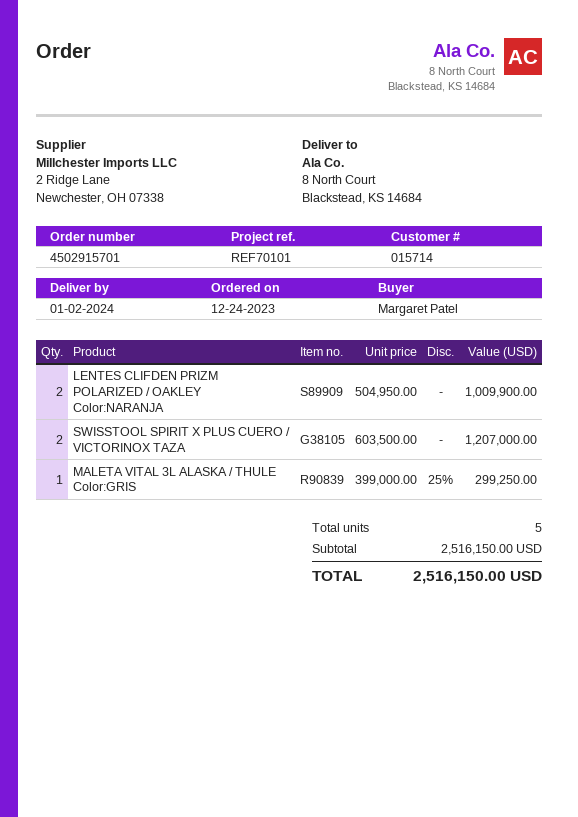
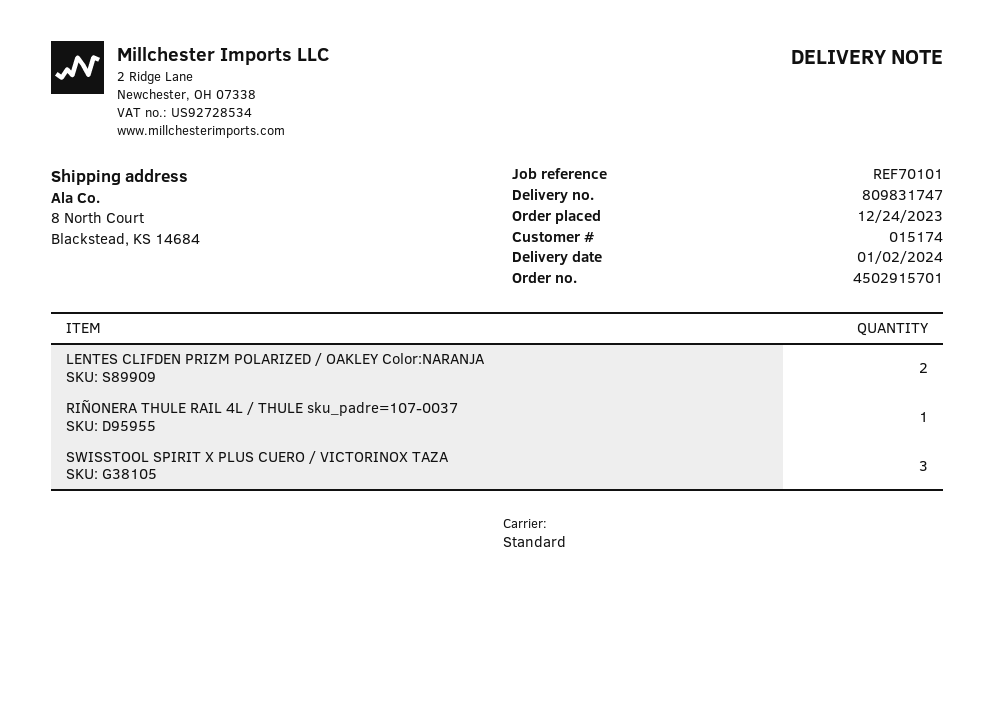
customer number: 015714 -> 015174
SWISSTOOL SPIRIT X PLUS CUERO / VICTORINOX TAZA: 2 -> 3
MALETA VITAL 3L ALASKA / THULE Color:GRIS: 1 -> none
RIÑONERA THULE RAIL 4L / THULE sku_padre=107-0037: none -> 1

